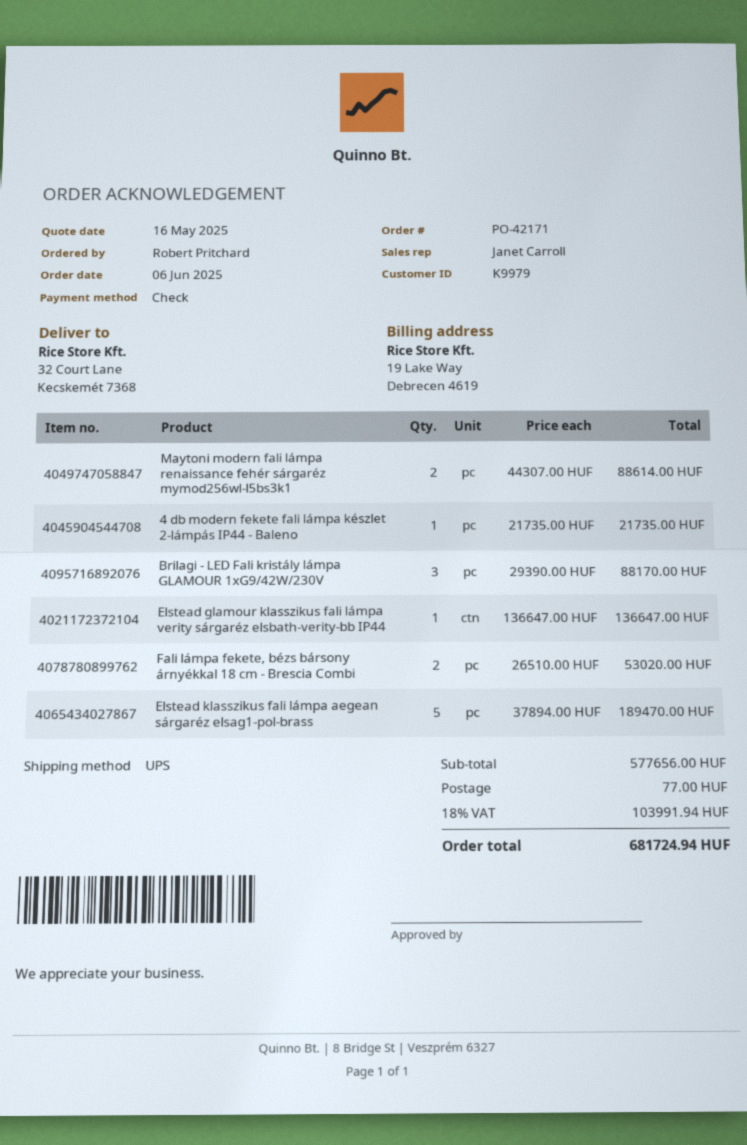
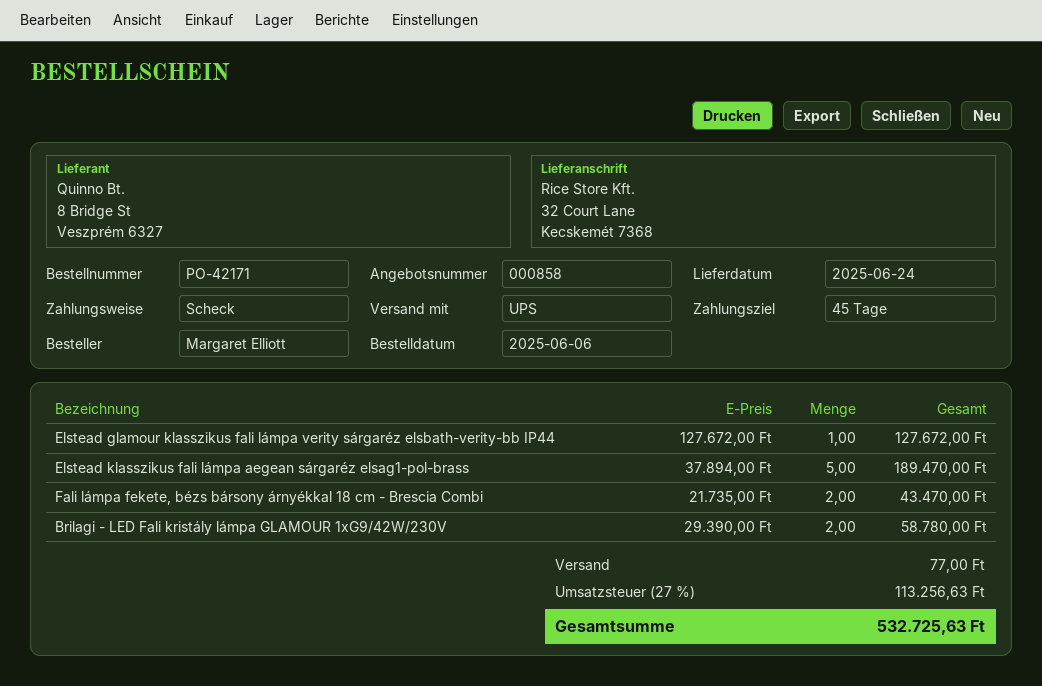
ordered by: Robert Pritchard -> Margaret Elliott
Maytoni modern fali lámpa renaissance fehér sárgaréz mymod256wl-l5bs3k1: 2 x 44307.00 = 88614.00 -> none
4 db modern fekete fali lámpa készlet 2-lámpás IP44 - Baleno: 1 x 21735.00 = 21735.00 -> none
Brilagi - LED Fali kristály lámpa GLAMOUR 1xG9/42W/230V: 3 x 29390.00 = 88170.00 -> 2 x 29390.00 = 58780.00
Elstead glamour klasszikus fali lámpa verity sárgaréz elsbath-verity-bb IP44: 1 x 136647.00 = 136647.00 -> 1 x 127672.00 = 127672.00
Fali lámpa fekete, bézs bársony árnyékkal 18 cm - Brescia Combi: 2 x 26510.00 = 53020.00 -> 2 x 21735.00 = 43470.00
tax: 18% = 103991.94 -> 27% = 113256.63
total: 681724.94 -> 532725.63

